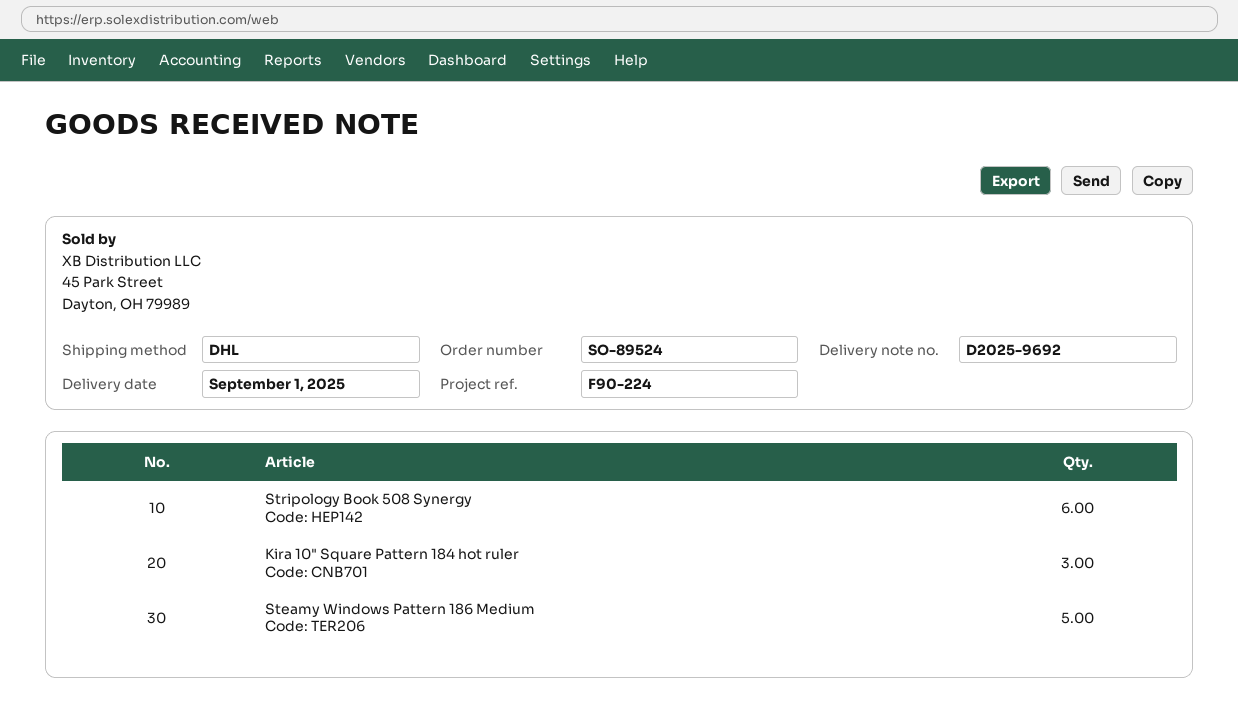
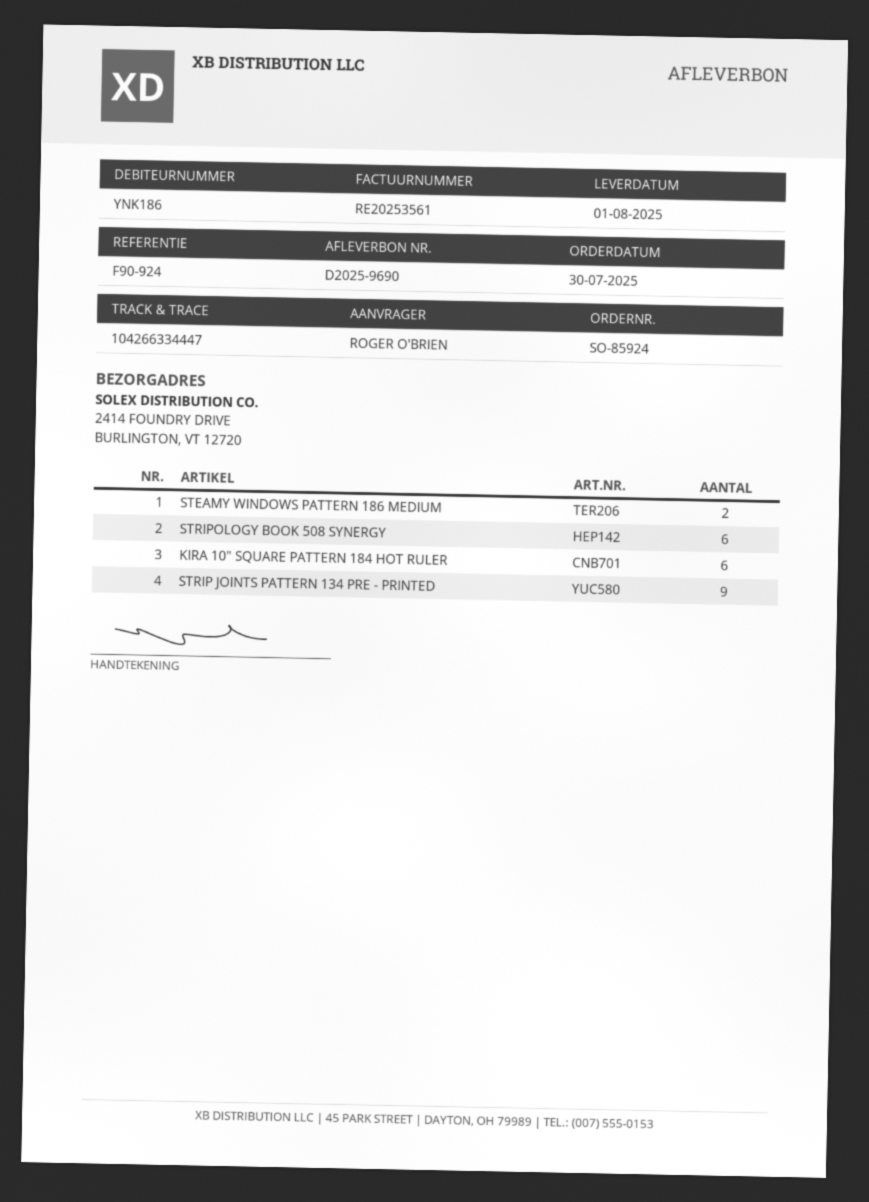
order number: SO-89524 -> SO-85924
delivery note number: D2025-9692 -> D2025-9690
delivery date: 2025-09-01 -> 2025-08-01
reference: F90-224 -> F90-924
Kira 10" Square Pattern 184 hot ruler: 3 -> 6
Steamy Windows Pattern 186 Medium: 5 -> 2
STRIP JOINTS PATTERN 134 PRE - PRINTED: none -> 9

